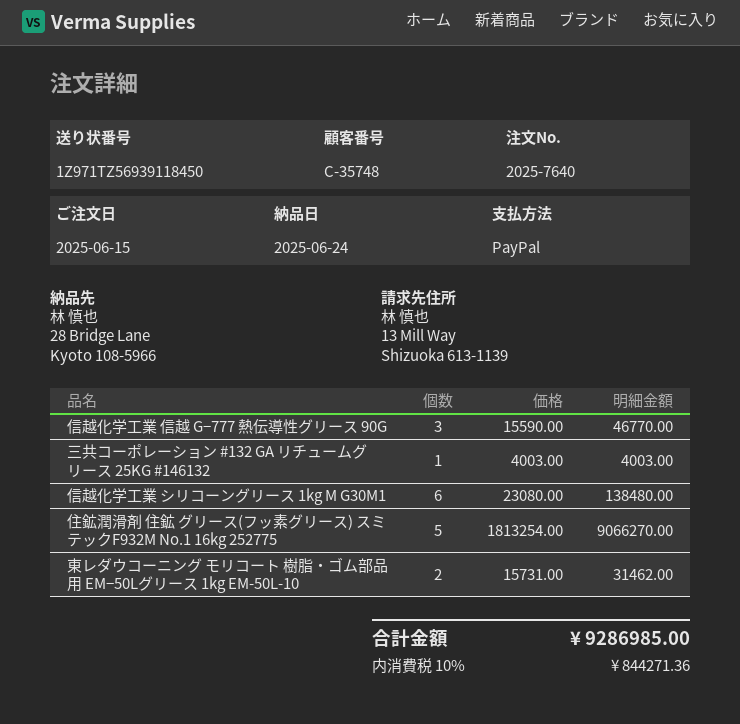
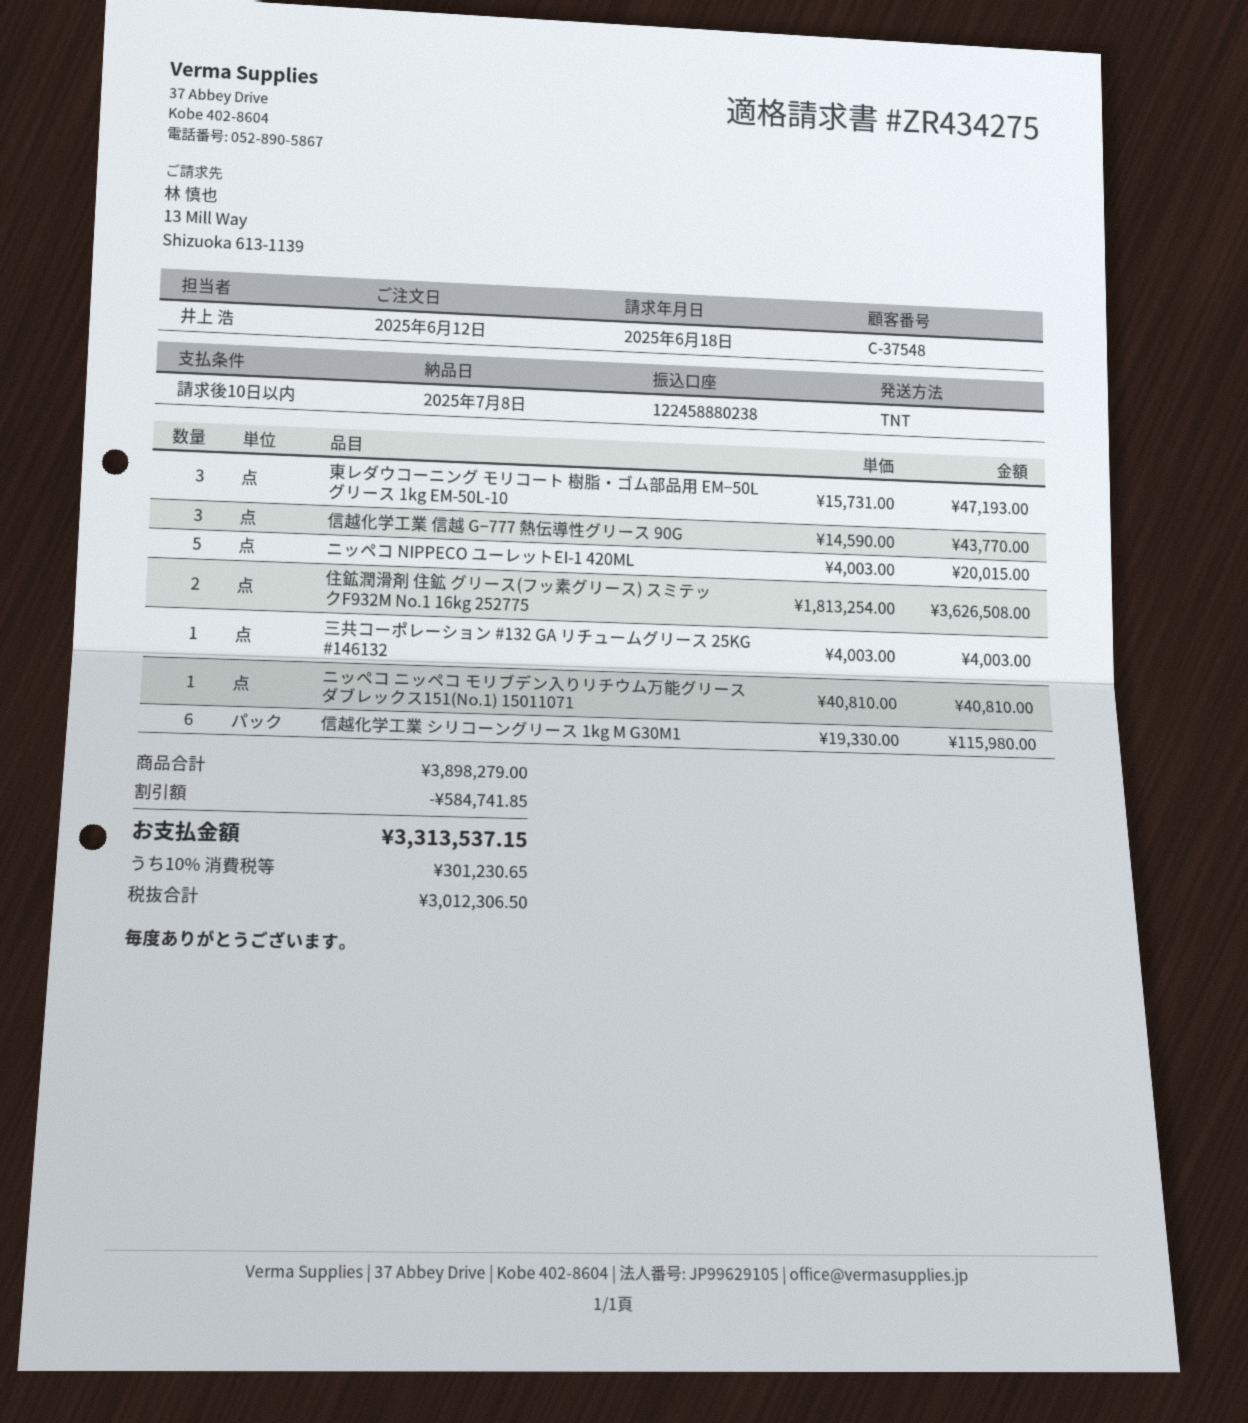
order date: 2025-06-15 -> 2025-06-12
delivery date: 2025-06-24 -> 2025-07-08
customer number: C-35748 -> C-37548
信越化学工業 信越 G−777 熱伝導性グリース 90G: 3 x 15590.00 = 46770.00 -> 3 x 14590.00 = 43770.00
信越化学工業 シリコーングリース 1kg M G30M1: 6 x 23080.00 = 138480.00 -> 6 x 19330.00 = 115980.00
住鉱潤滑剤 住鉱 グリース(フッ素グリース) スミテックF932M No.1 16kg 252775: 5 x 1813254.00 = 9066270.00 -> 2 x 1813254.00 = 3626508.00
東レダウコーニング モリコート 樹脂・ゴム部品用 EM−50Lグリース 1kg EM-50L-10: 2 x 15731.00 = 31462.00 -> 3 x 15731.00 = 47193.00
ニッペコ NIPPECO ユーレットEI-1 420ML: none -> 5 x 4003.00 = 20015.00
ニッペコ ニッペコ モリブデン入りリチウム万能グリース ダブレックス151(No.1) 15011071: none -> 1 x 40810.00 = 40810.00
discount: none -> 584741.85
tax: 10% = 844271.36 -> 10% = 301230.65
total: 9286985.00 -> 3313537.15

